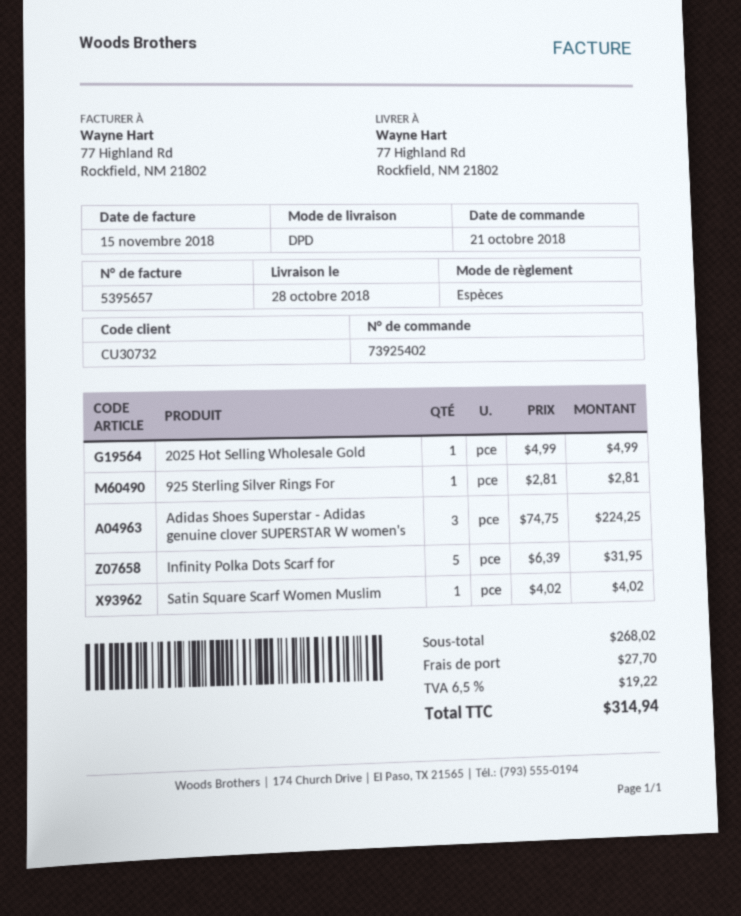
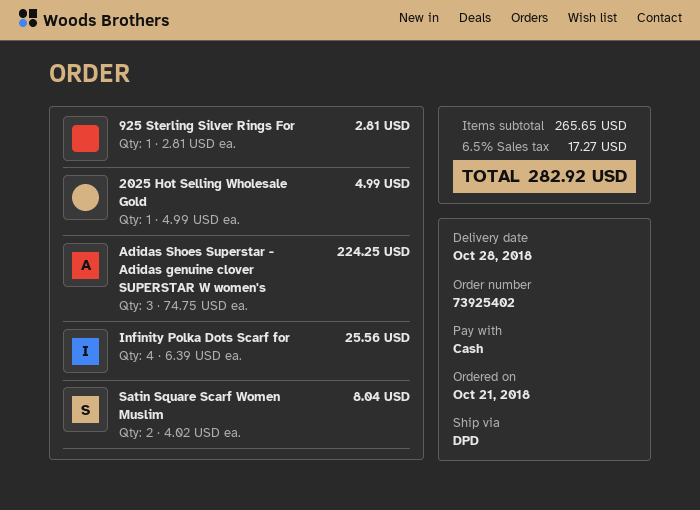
Infinity Polka Dots Scarf for: 5 x 6.39 = 31.95 -> 4 x 6.39 = 25.56
Satin Square Scarf Women Muslim: 1 x 4.02 = 4.02 -> 2 x 4.02 = 8.04
subtotal: 268.02 -> 265.65
shipping: 27.70 -> none
tax: 6.5% = 19.22 -> 6.5% = 17.27
total: 314.94 -> 282.92

